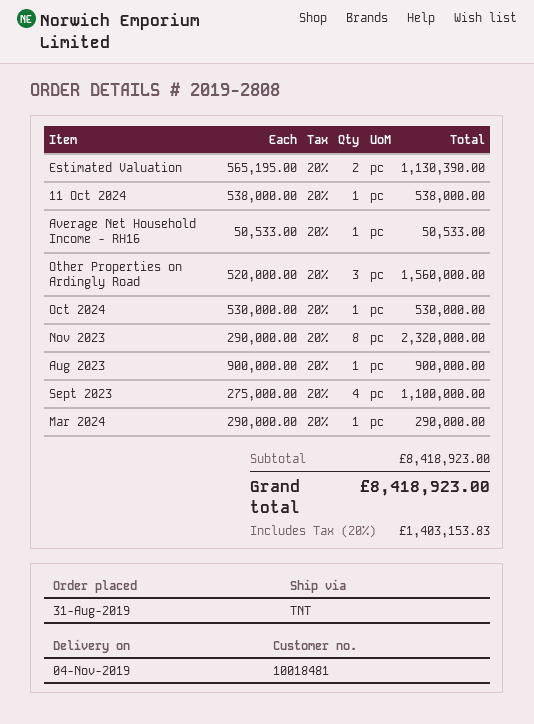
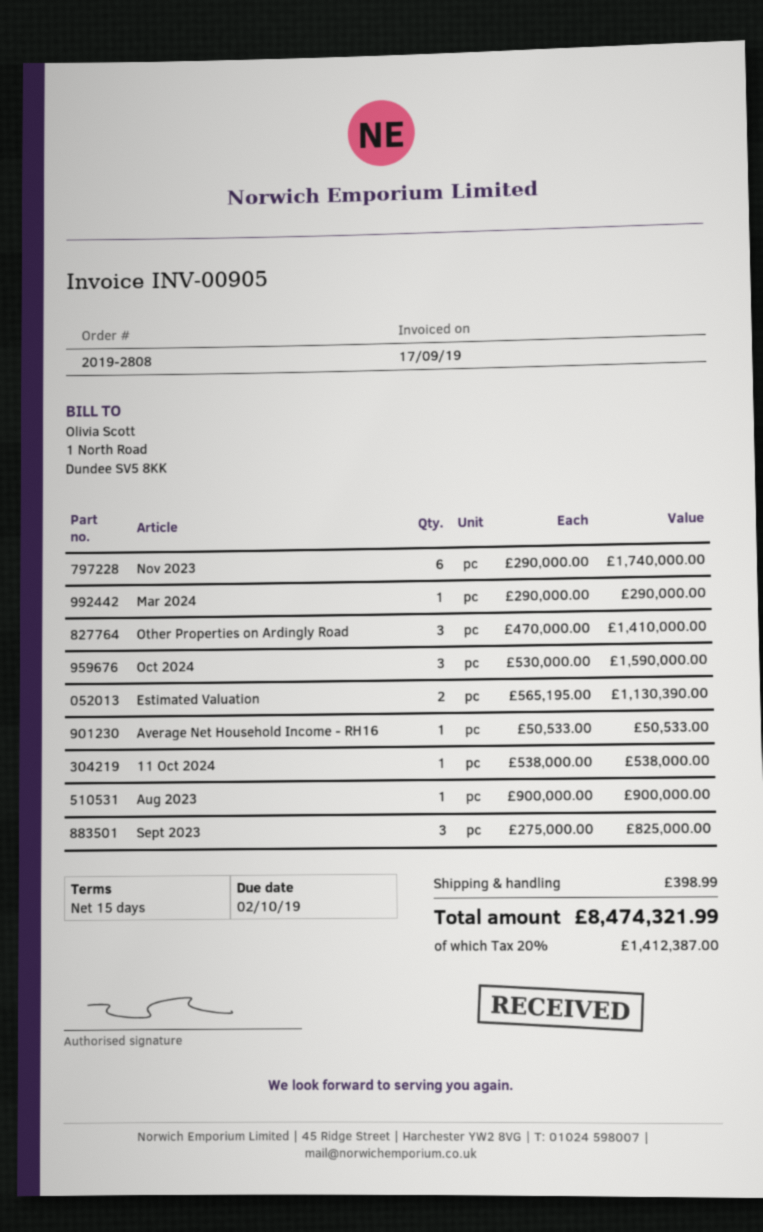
Other Properties on Ardingly Road: 3 x 520000.00 = 1560000.00 -> 3 x 470000.00 = 1410000.00
Oct 2024: 1 x 530000.00 = 530000.00 -> 3 x 530000.00 = 1590000.00
Nov 2023: 8 x 290000.00 = 2320000.00 -> 6 x 290000.00 = 1740000.00
Sept 2023: 4 x 275000.00 = 1100000.00 -> 3 x 275000.00 = 825000.00
shipping: none -> 398.99
tax: 20% = 1403153.83 -> 20% = 1412387.00
total: 8418923.00 -> 8474321.99

